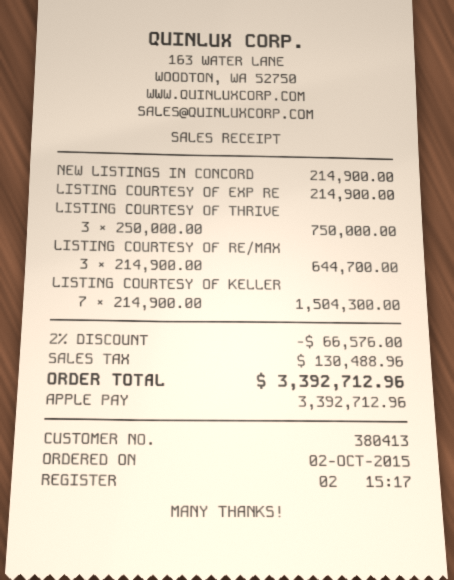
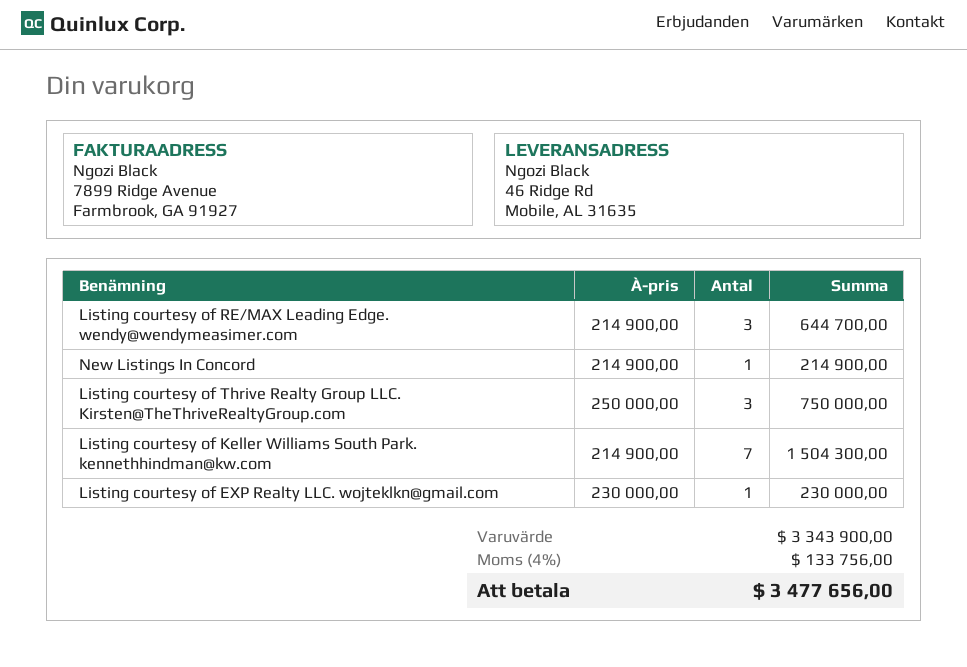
LISTING COURTESY OF EXP RE: 1 x 214900.00 = 214900.00 -> 1 x 230000.00 = 230000.00
discount: 2% = 66576.00 -> none
tax: 130488.96 -> 133756.00
total: 3392712.96 -> 3477656.00

